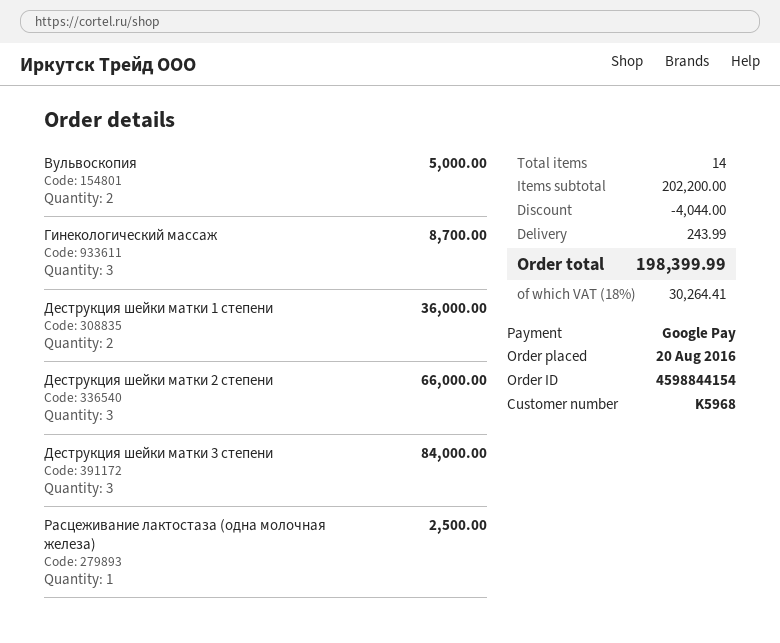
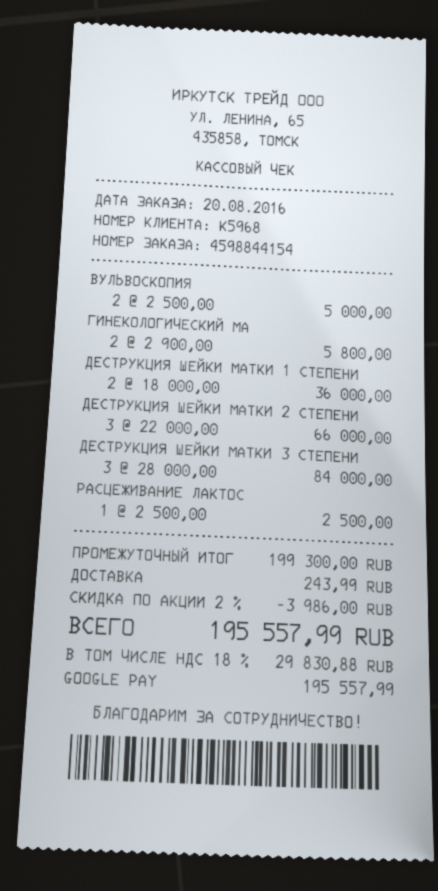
Гинекологический массаж: 3 for 8700.00 -> 2 for 5800.00
subtotal: 202200.00 -> 199300.00
discount: 4044.00 -> 3986.00
tax: 18% = 30264.41 -> 18% = 29830.88
total: 198399.99 -> 195557.99

